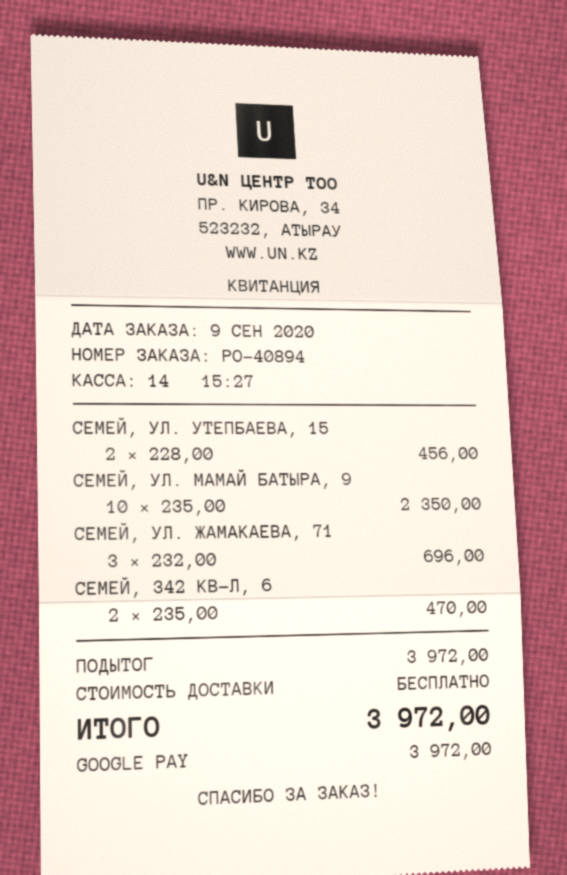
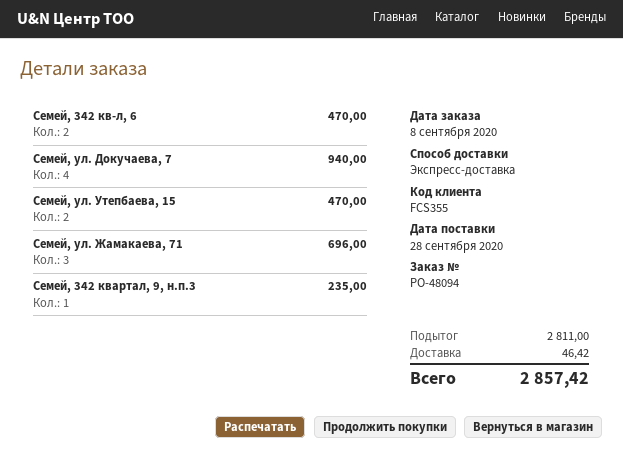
order number: PO-40894 -> PO-48094
order date: 2020-09-09 -> 2020-09-08
СЕМЕЙ, УЛ. УТЕПБАЕВА, 15: 2 for 456.00 -> 2 for 470.00
СЕМЕЙ, УЛ. МАМАЙ БАТЫРА, 9: 10 for 2350.00 -> none
Семей, ул. Докучаева, 7: none -> 4 for 940.00
Семей, 342 квартал, 9, н.п.3: none -> 1 for 235.00
subtotal: 3972.00 -> 2811.00
shipping: 0.00 -> 46.42
total: 3972.00 -> 2857.42

